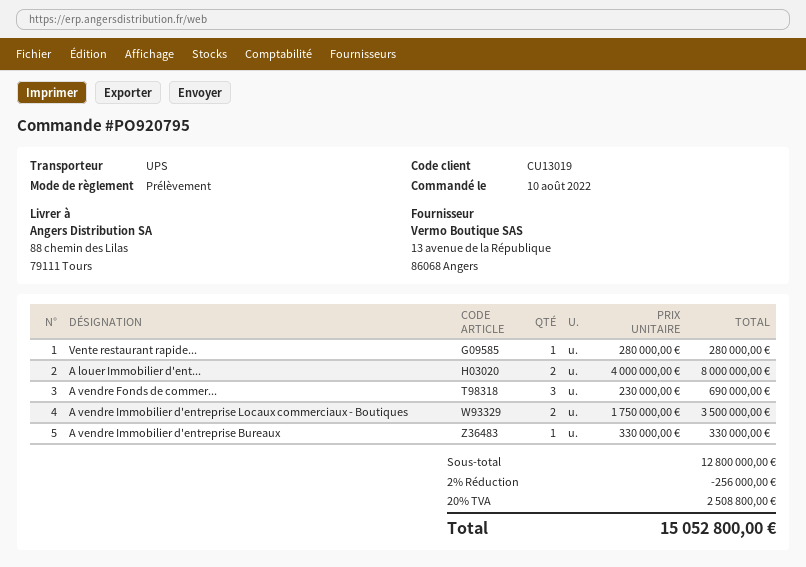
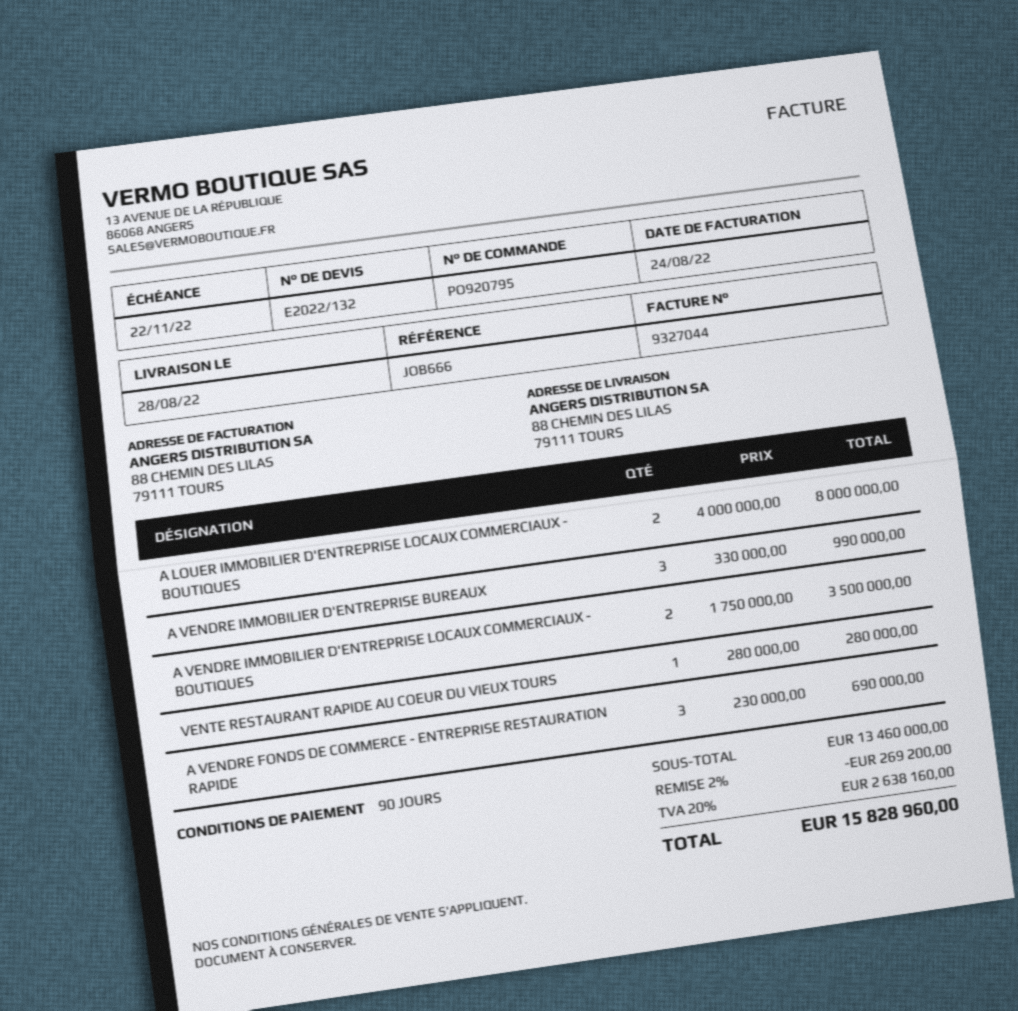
A vendre Immobilier d'entreprise Bureaux: 1 x 330000.00 = 330000.00 -> 3 x 330000.00 = 990000.00
subtotal: 12800000.00 -> 13460000.00
discount: 2% = 256000.00 -> 2% = 269200.00
tax: 20% = 2508800.00 -> 20% = 2638160.00
total: 15052800.00 -> 15828960.00

